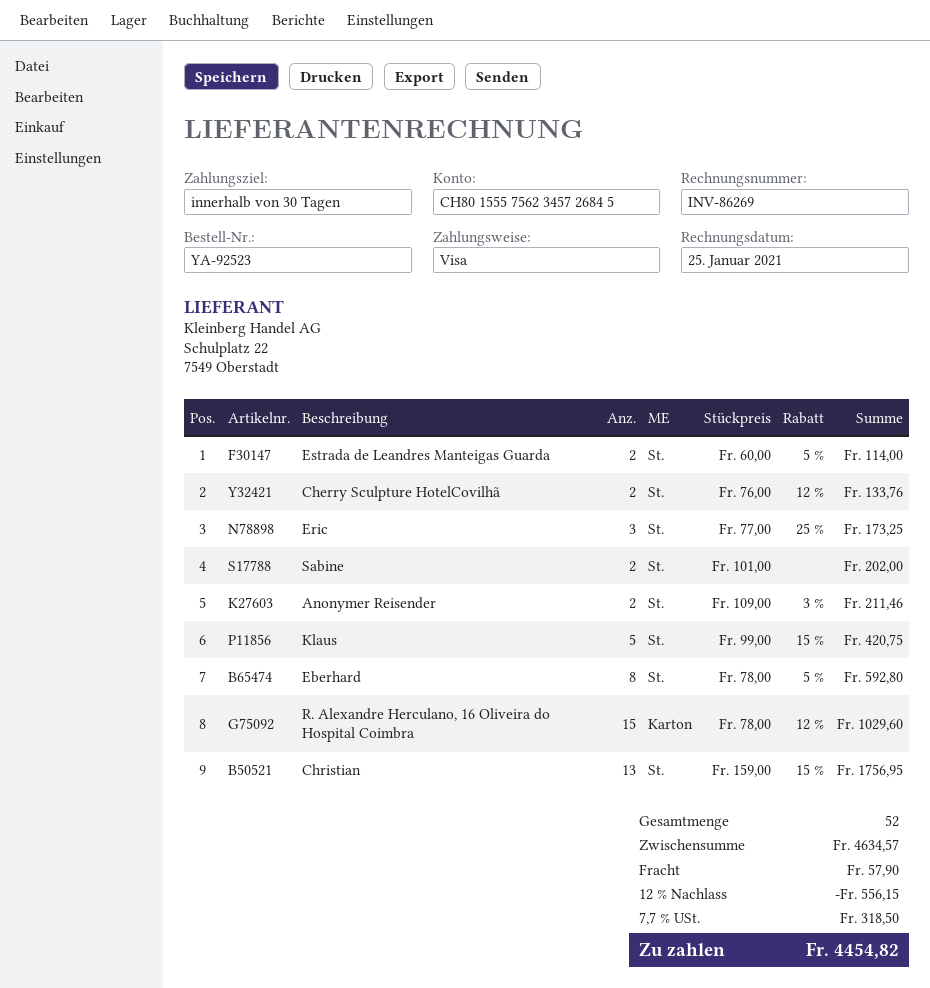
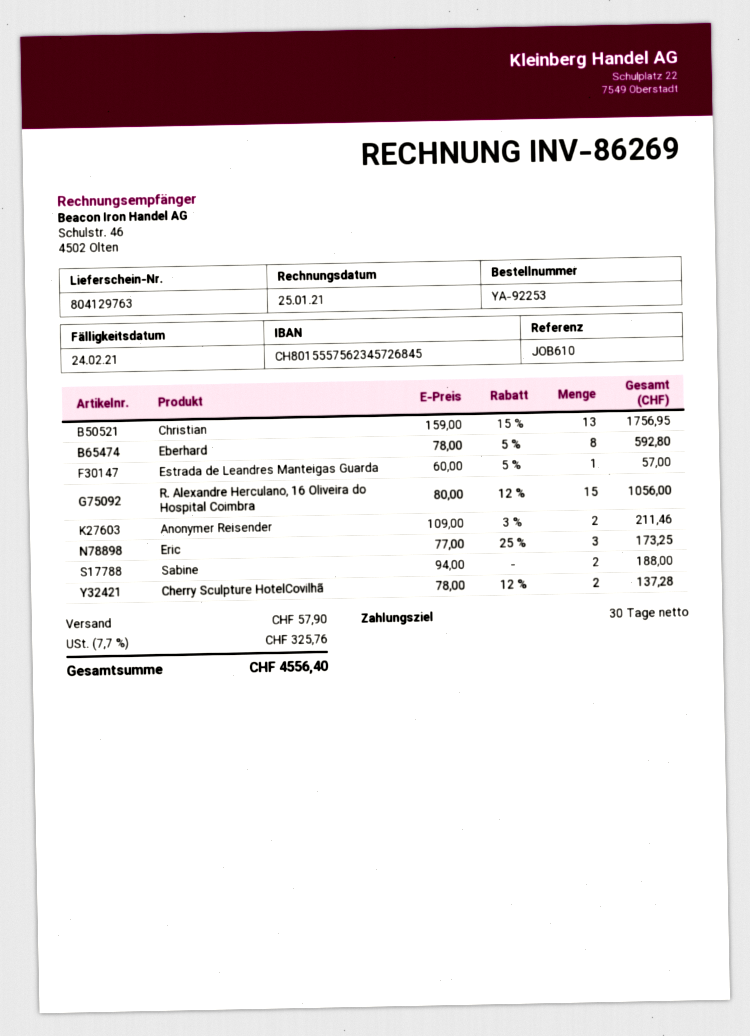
order number: YA-92523 -> YA-92253
Estrada de Leandres Manteigas Guarda: 2 x 60.00 - 5% = 114.00 -> 1 x 60.00 - 5% = 57.00
Cherry Sculpture HotelCovilhã: 2 x 76.00 - 12% = 133.76 -> 2 x 78.00 - 12% = 137.28
Sabine: 2 x 101.00 = 202.00 -> 2 x 94.00 = 188.00
Klaus: 5 x 99.00 - 15% = 420.75 -> none
R. Alexandre Herculano, 16 Oliveira do Hospital Coimbra: 15 x 78.00 - 12% = 1029.60 -> 15 x 80.00 - 12% = 1056.00
discount: 12% = 556.15 -> none
tax: 7.7% = 318.50 -> 7.7% = 325.76
total: 4454.82 -> 4556.40

